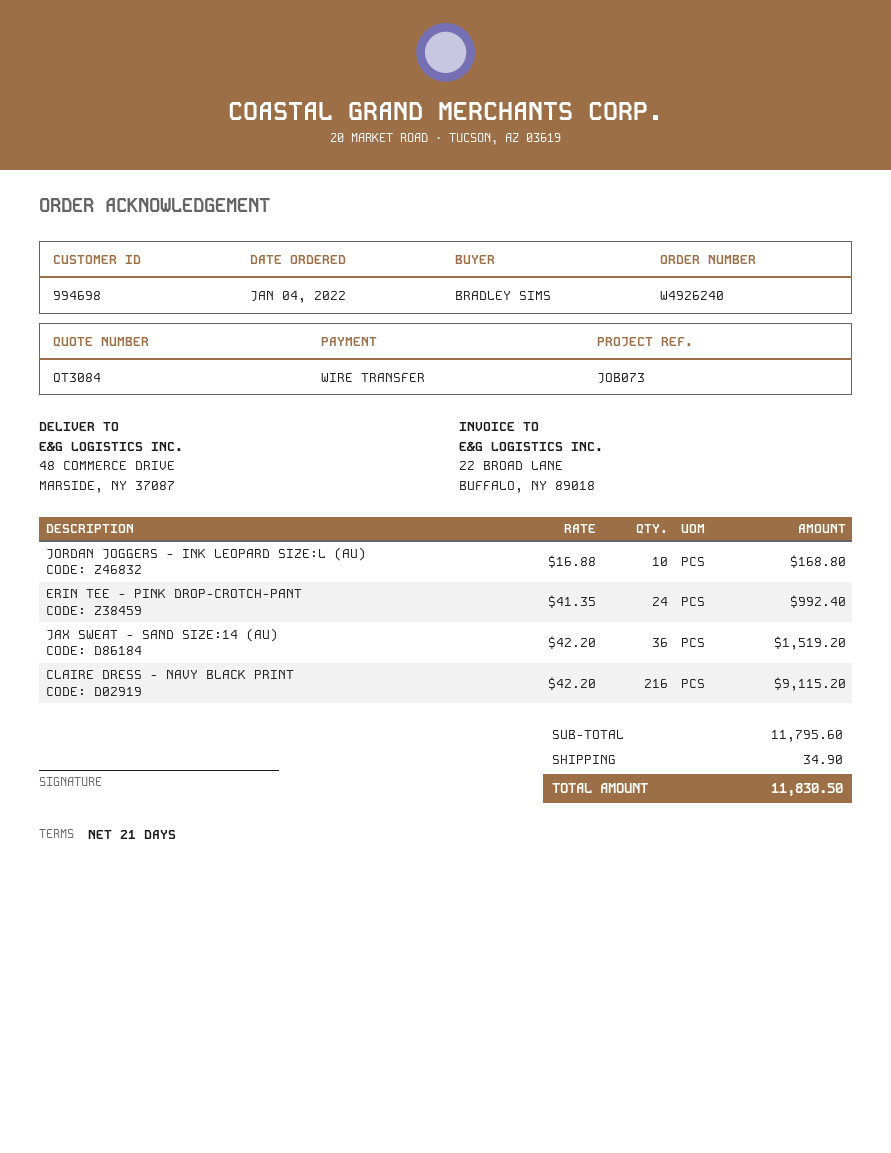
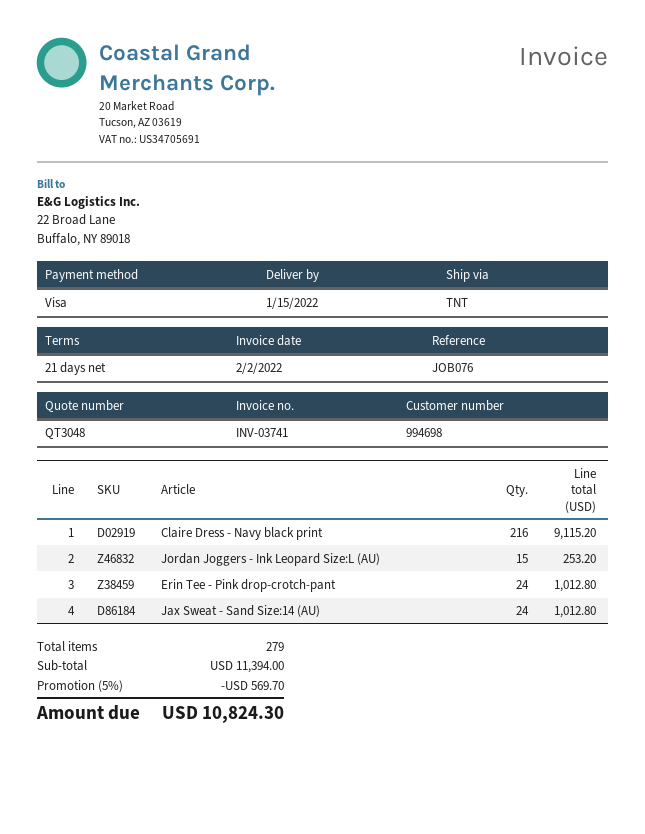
quote number: QT3084 -> QT3048
reference: JOB073 -> JOB076
payment method: bank transfer -> Visa
JORDAN JOGGERS - INK LEOPARD SIZE:L (AU): 10 for 168.80 -> 15 for 253.20
ERIN TEE - PINK DROP-CROTCH-PANT: 24 for 992.40 -> 24 for 1012.80
JAX SWEAT - SAND SIZE:14 (AU): 36 for 1519.20 -> 24 for 1012.80
subtotal: 11795.60 -> 11394.00
discount: none -> 5% = 569.70
shipping: 34.90 -> none
total: 11830.50 -> 10824.30

